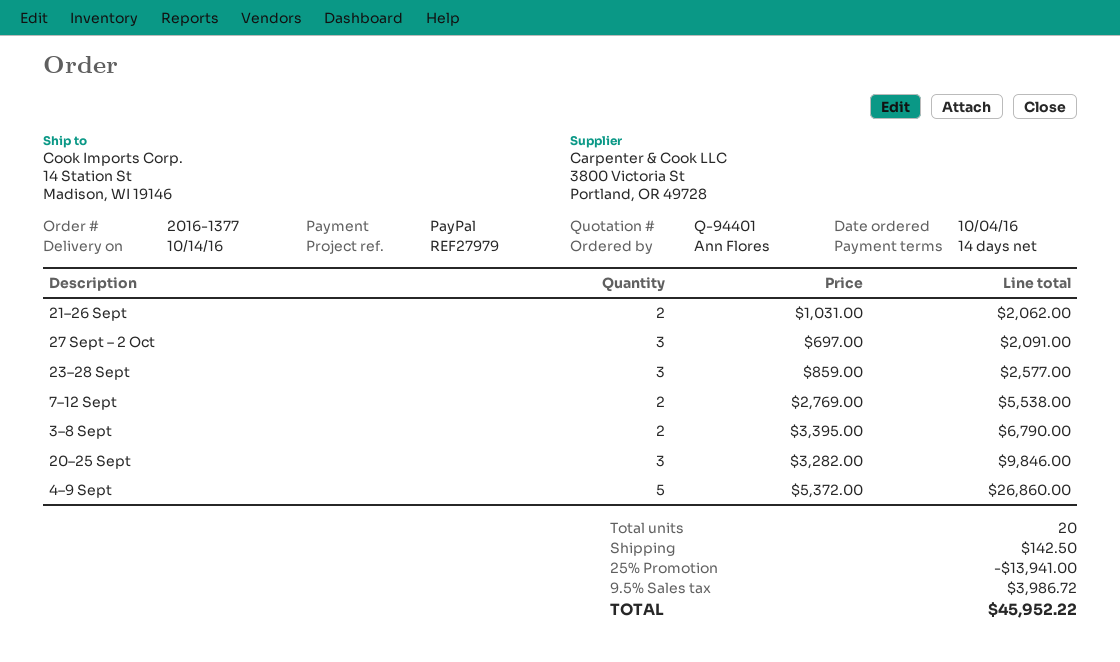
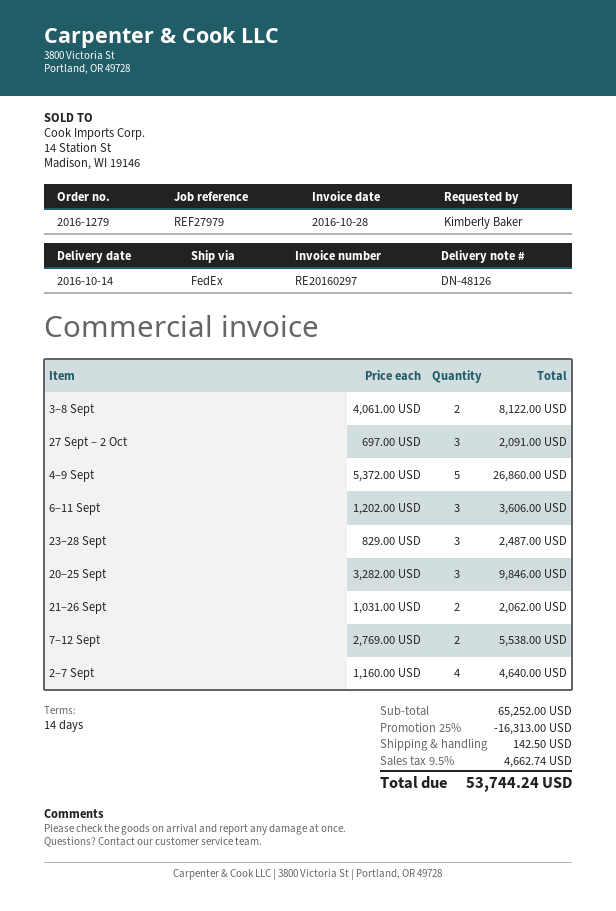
order number: 2016-1377 -> 2016-1279
ordered by: Ann Flores -> Kimberly Baker
23–28 Sept: 3 x 859.00 = 2577.00 -> 3 x 829.00 = 2487.00
3–8 Sept: 2 x 3395.00 = 6790.00 -> 2 x 4061.00 = 8122.00
6–11 Sept: none -> 3 x 1202.00 = 3606.00
2–7 Sept: none -> 4 x 1160.00 = 4640.00
discount: 25% = 13941.00 -> 25% = 16313.00
tax: 9.5% = 3986.72 -> 9.5% = 4662.74
total: 45952.22 -> 53744.24

